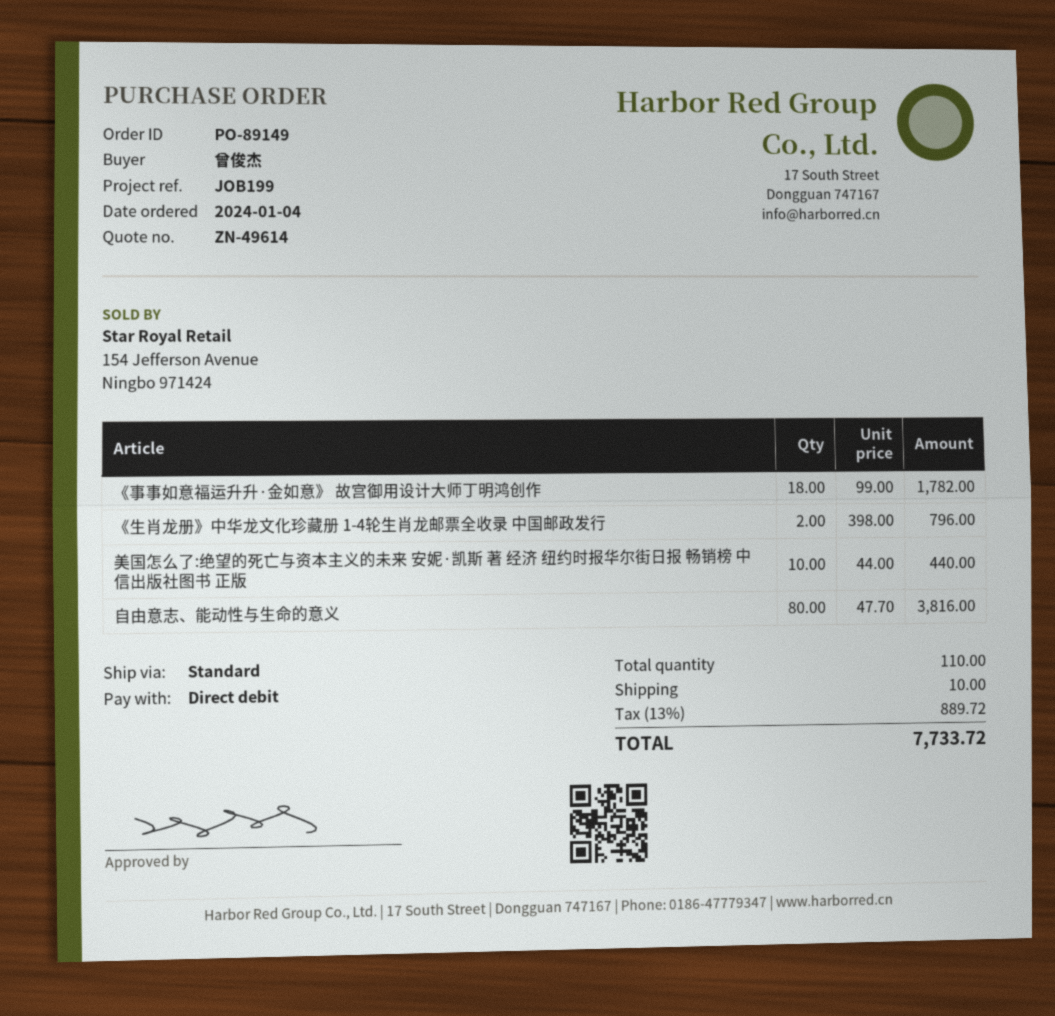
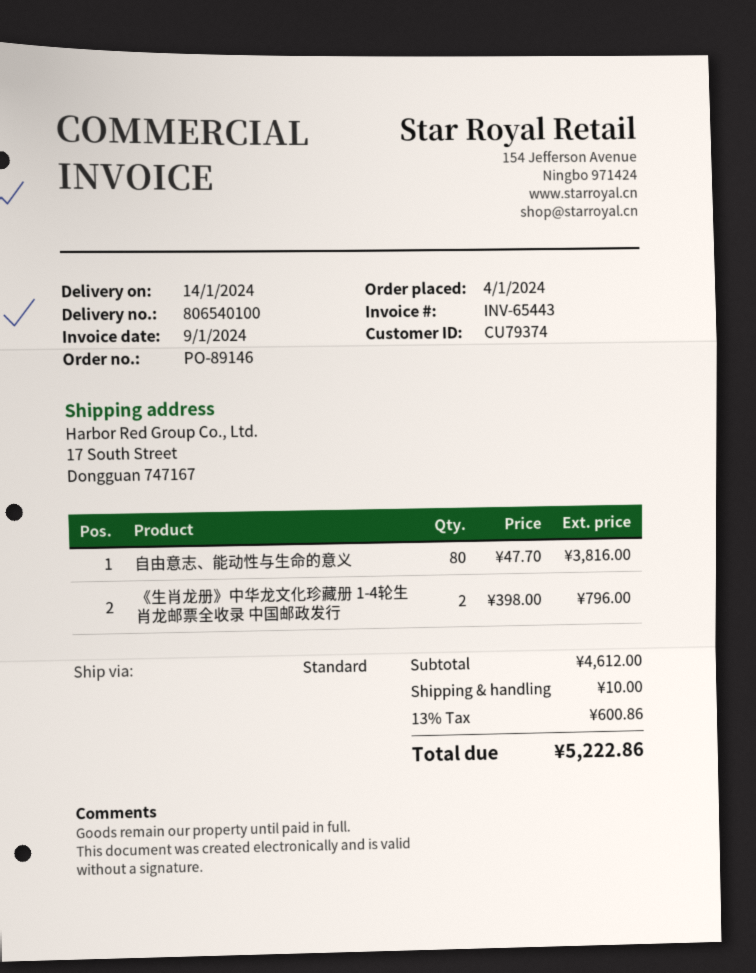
order number: PO-89149 -> PO-89146
《事事如意福运升升·金如意》 故宫御用设计大师丁明鸿创作: 18 x 99.00 = 1782.00 -> none
美国怎么了:绝望的死亡与资本主义的未来 安妮·凯斯 著 经济 纽约时报华尔街日报 畅销榜 中信出版社图书 正版: 10 x 44.00 = 440.00 -> none
tax: 13% = 889.72 -> 13% = 600.86
total: 7733.72 -> 5222.86

